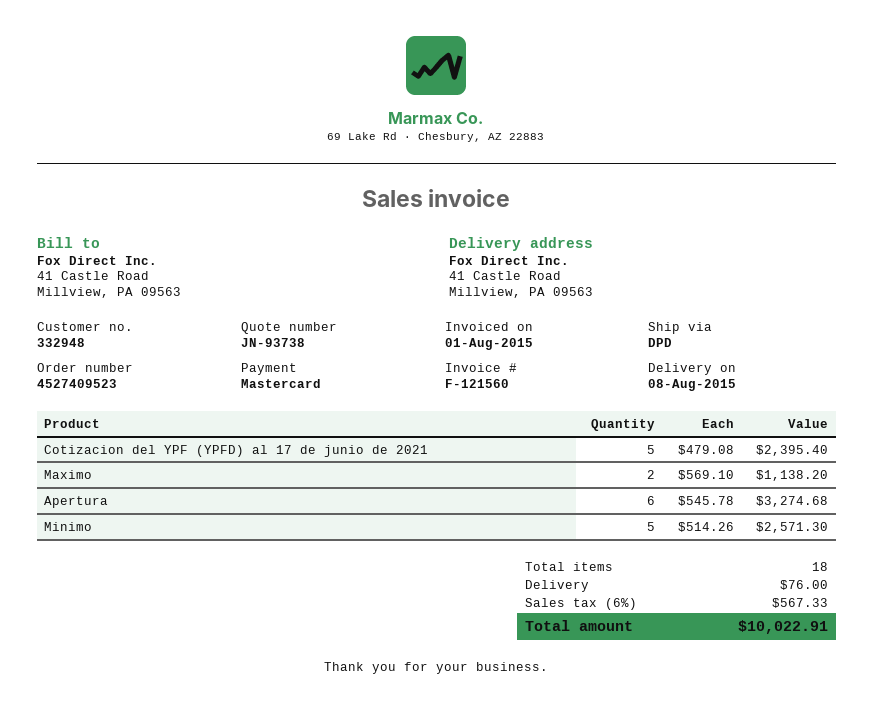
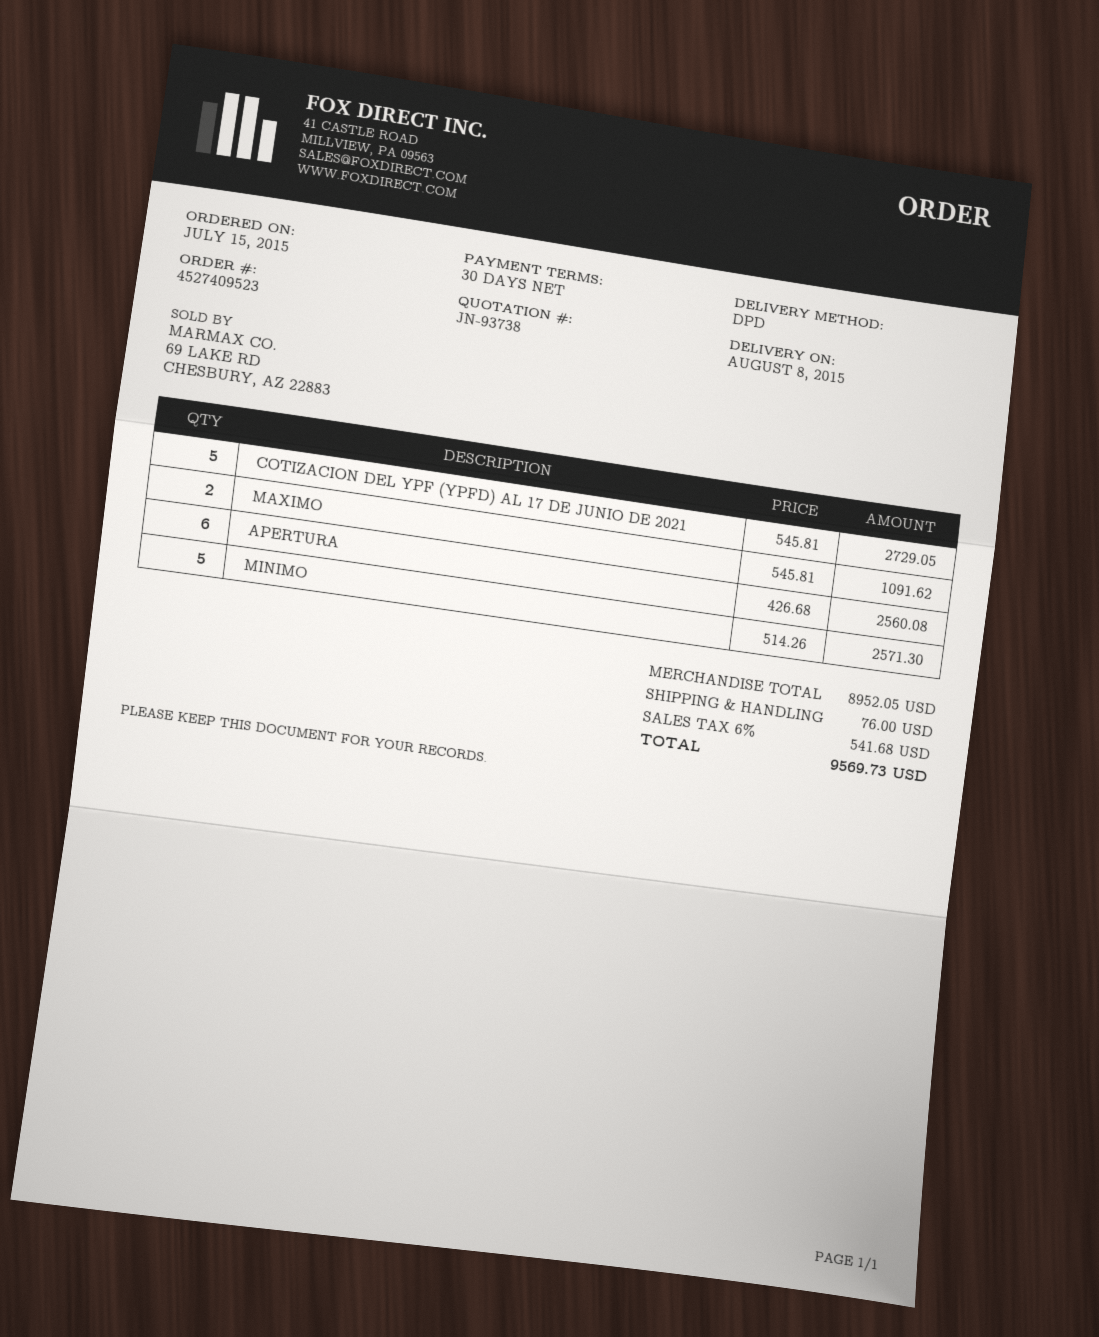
Cotizacion del YPF (YPFD) al 17 de junio de 2021: 5 x 479.08 = 2395.40 -> 5 x 545.81 = 2729.05
Maximo: 2 x 569.10 = 1138.20 -> 2 x 545.81 = 1091.62
Apertura: 6 x 545.78 = 3274.68 -> 6 x 426.68 = 2560.08
tax: 6% = 567.33 -> 6% = 541.68
total: 10022.91 -> 9569.73

